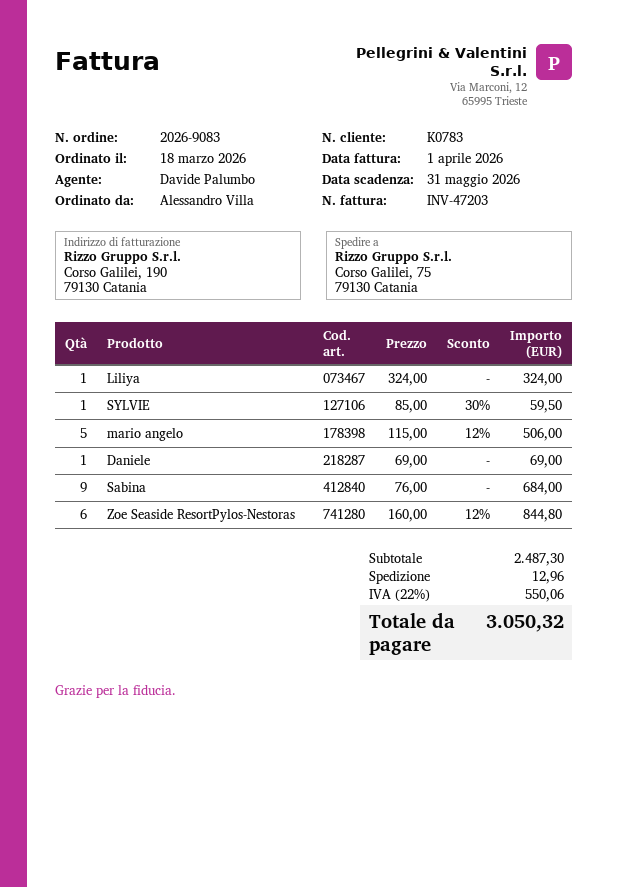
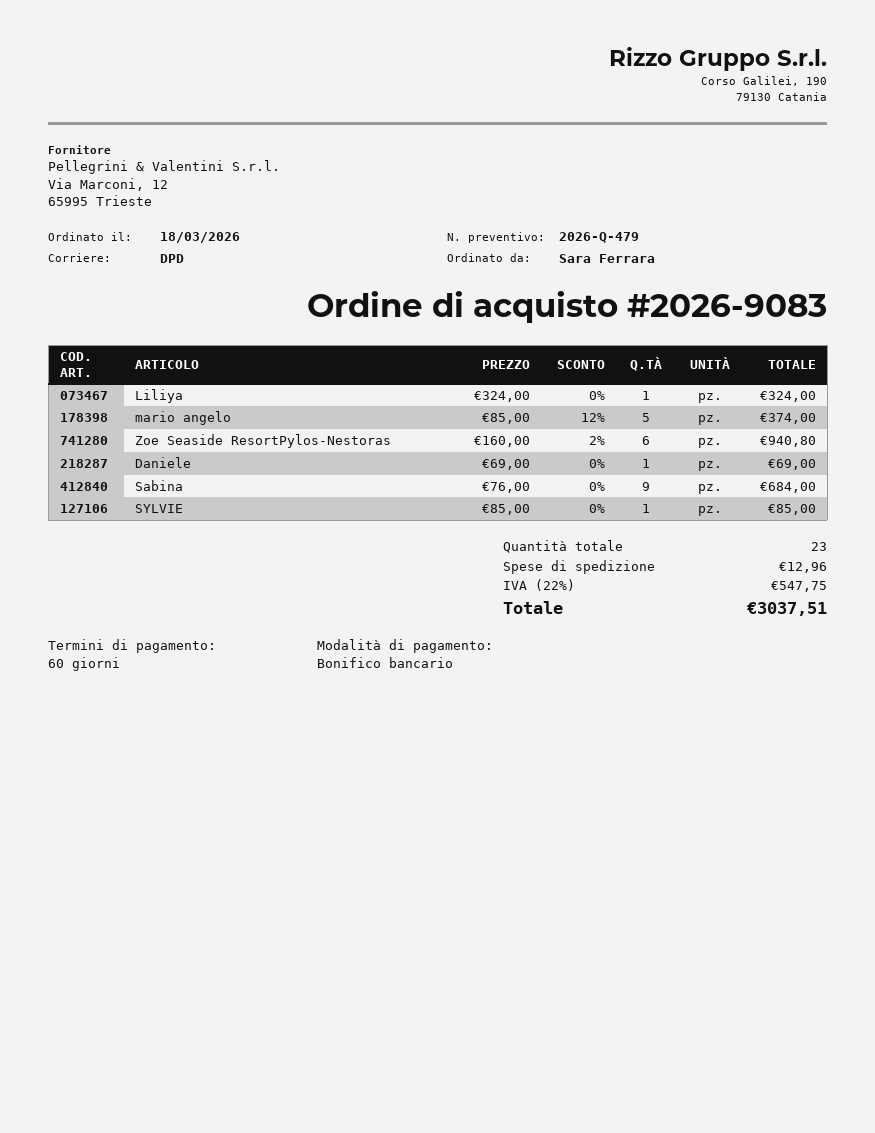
ordered by: Alessandro Villa -> Sara Ferrara
SYLVIE: 1 x 85.00 - 30% = 59.50 -> 1 x 85.00 = 85.00
mario angelo: 5 x 115.00 - 12% = 506.00 -> 5 x 85.00 - 12% = 374.00
Zoe Seaside ResortPylos-Nestoras: 6 x 160.00 - 12% = 844.80 -> 6 x 160.00 - 2% = 940.80
tax: 22% = 550.06 -> 22% = 547.75
total: 3050.32 -> 3037.51

